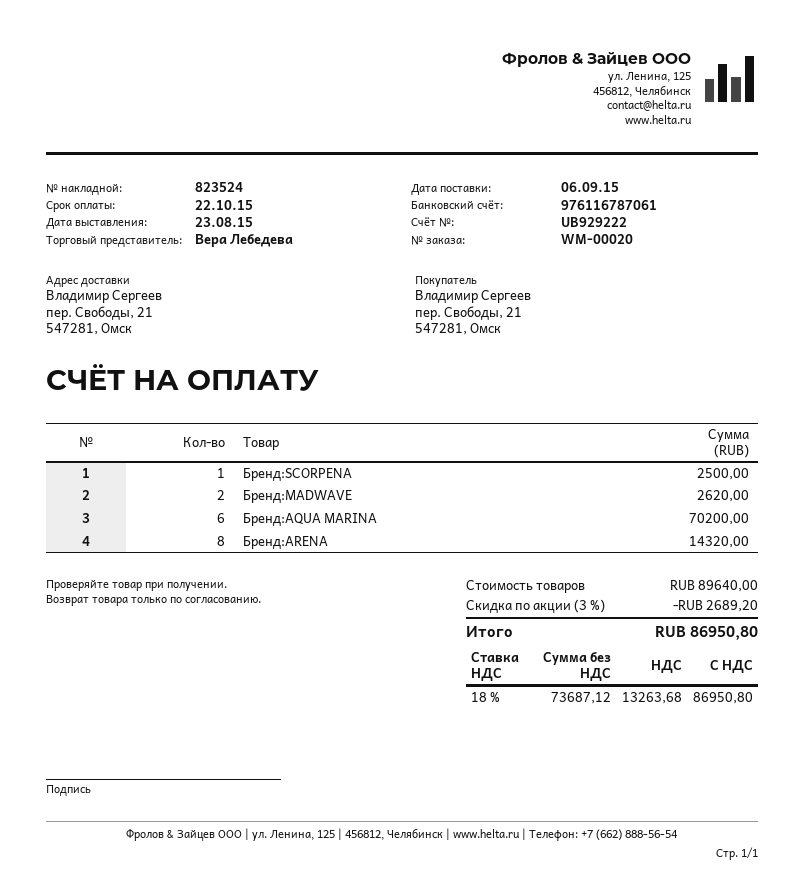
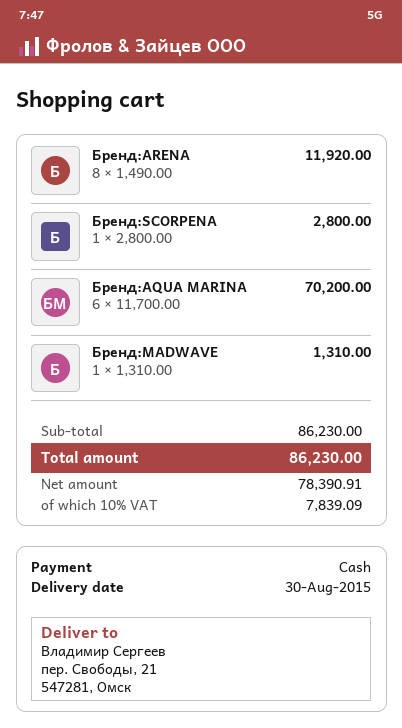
delivery date: 2015-09-06 -> 2015-08-30
Бренд:SCORPENA: 1 for 2500.00 -> 1 for 2800.00
Бренд:MADWAVE: 2 for 2620.00 -> 1 for 1310.00
Бренд:ARENA: 8 for 14320.00 -> 8 for 11920.00
subtotal: 89640.00 -> 86230.00
discount: 3% = 2689.20 -> none
net: 73687.12 -> 78390.91
tax: 18% = 13263.68 -> 10% = 7839.09
total: 86950.80 -> 86230.00

